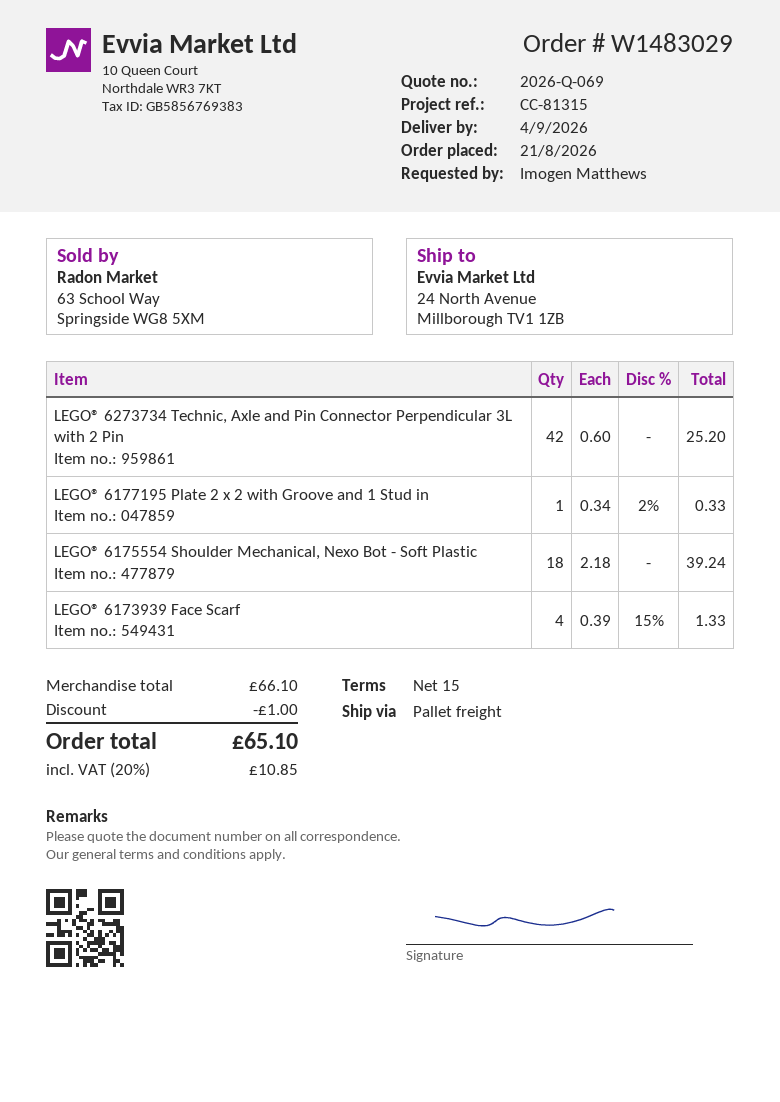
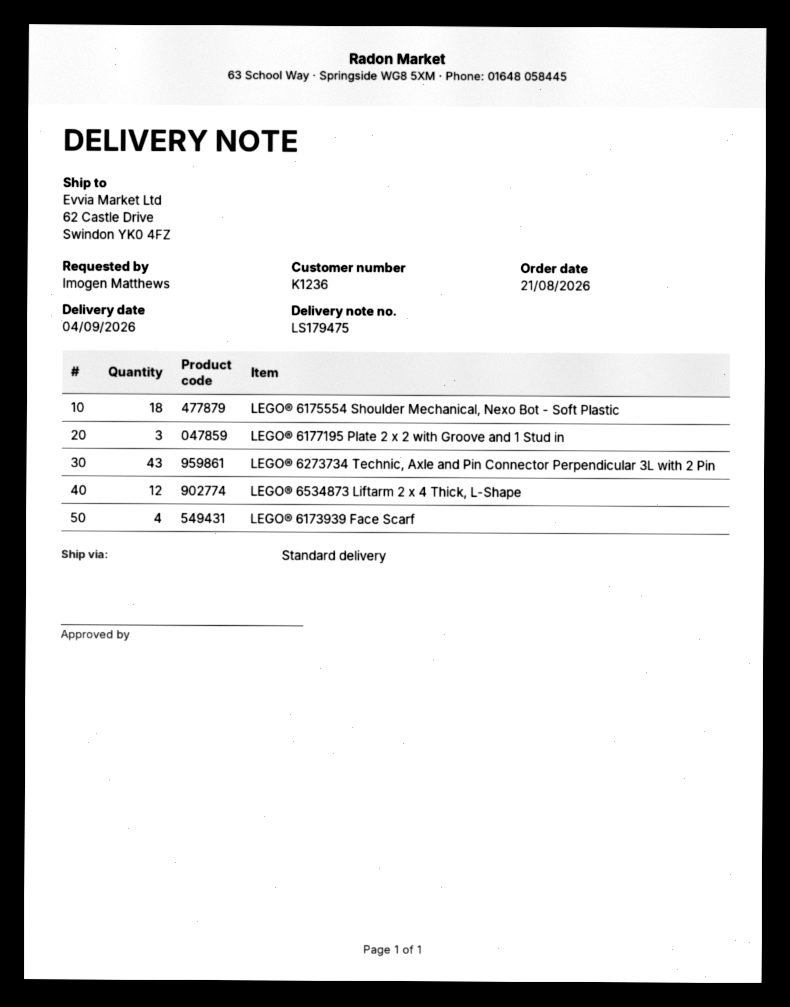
shipping method: pallet freight -> standard
ship to: 24 North Avenue, Millborough TV1 1ZB -> 62 Castle Drive, Swindon YK0 4FZ
LEGO® 6273734 Technic, Axle and Pin Connector Perpendicular 3L with 2 Pin: 42 -> 43
LEGO® 6177195 Plate 2 x 2 with Groove and 1 Stud in: 1 -> 3
LEGO® 6534873 Liftarm 2 x 4 Thick, L-Shape: none -> 12

